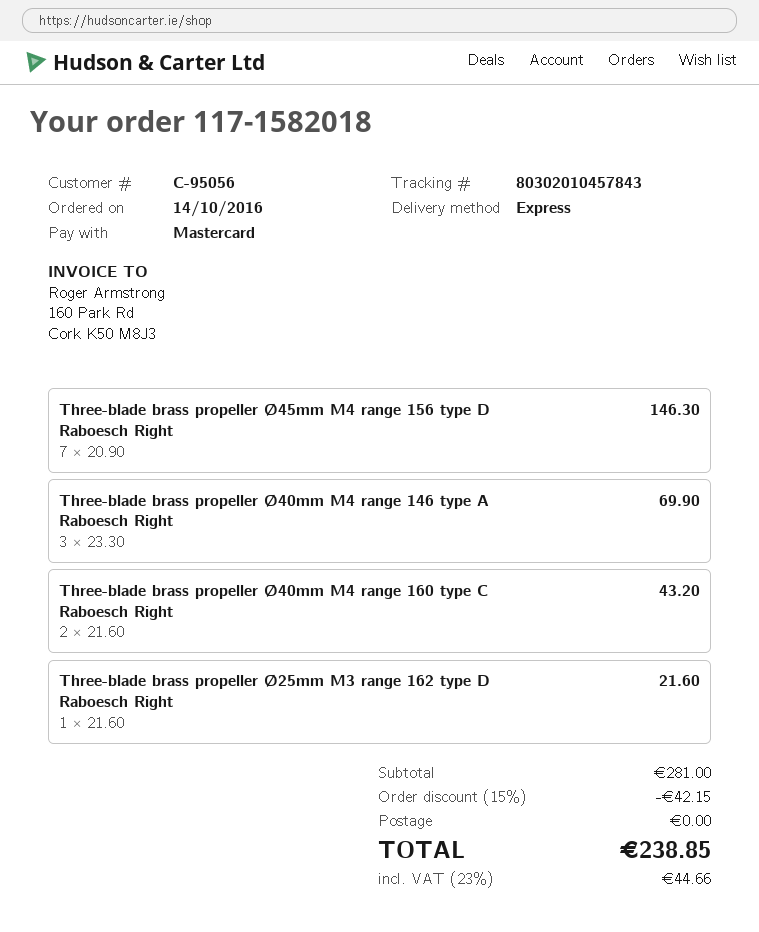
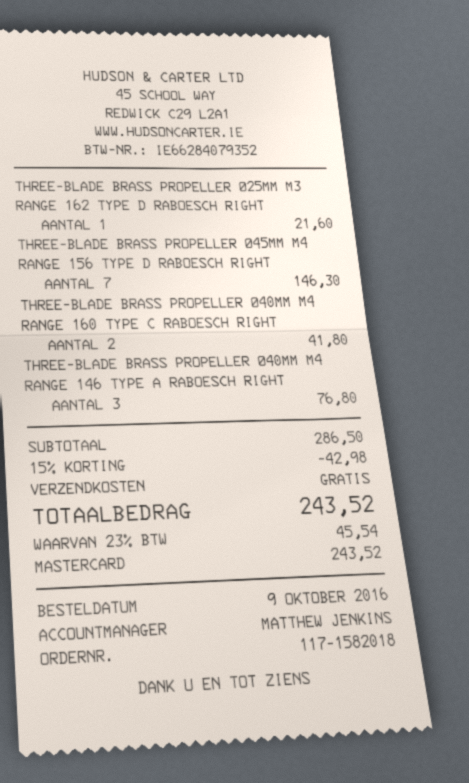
order date: 2016-10-14 -> 2016-10-09
Three-blade brass propeller Ø40mm M4 range 146 type A Raboesch Right: 3 for 69.90 -> 3 for 76.80
Three-blade brass propeller Ø40mm M4 range 160 type C Raboesch Right: 2 for 43.20 -> 2 for 41.80
subtotal: 281.00 -> 286.50
discount: 15% = 42.15 -> 15% = 42.98
tax: 23% = 44.66 -> 23% = 45.54
total: 238.85 -> 243.52

